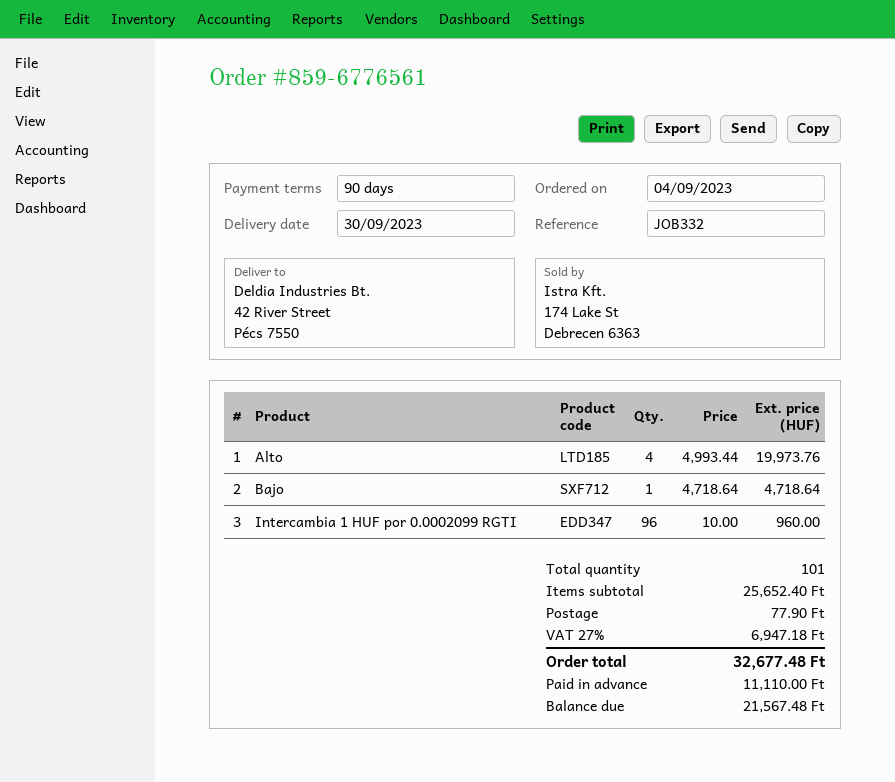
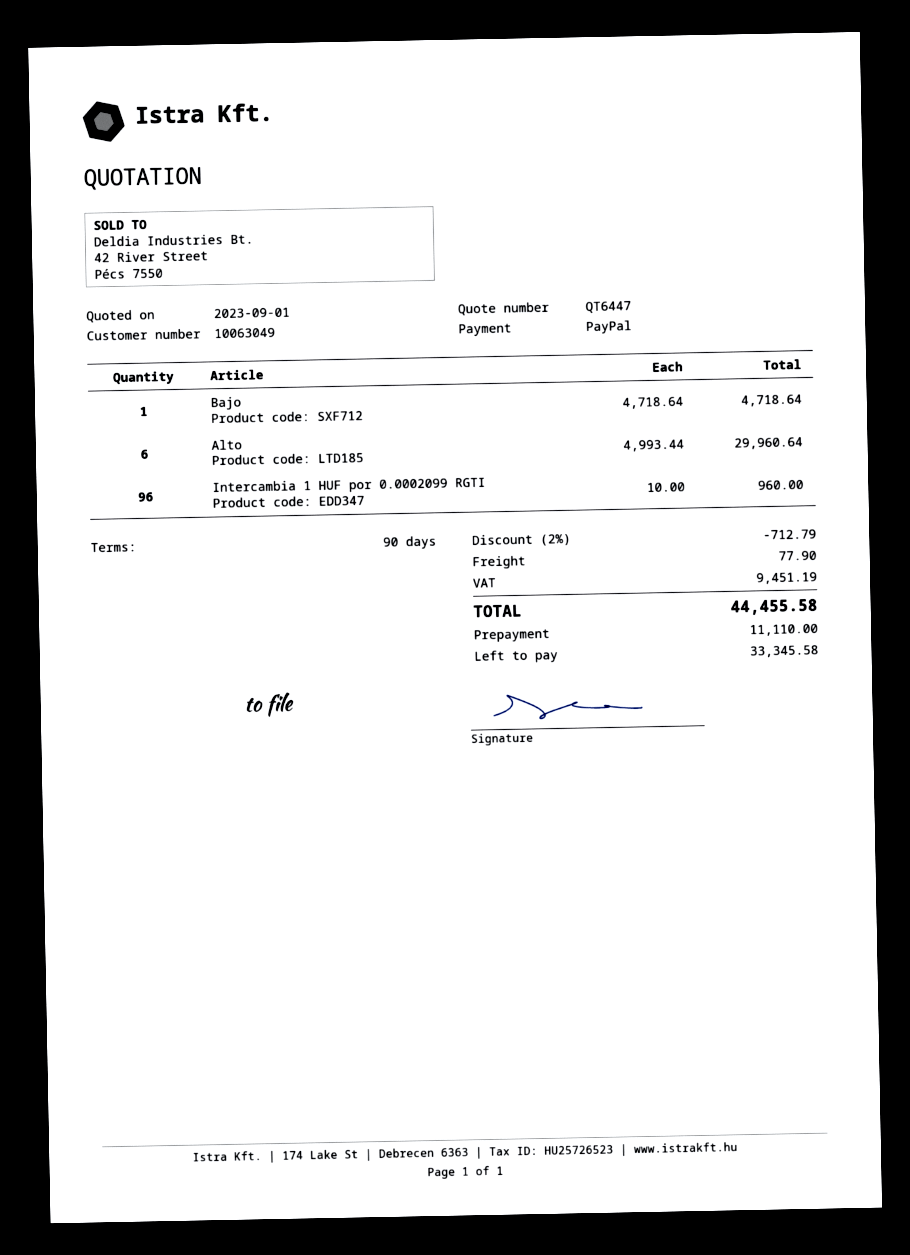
Alto: 4 x 4993.44 = 19973.76 -> 6 x 4993.44 = 29960.64
discount: none -> 2% = 712.79
tax: 6947.18 -> 9451.19
total: 32677.48 -> 44455.58
balance: 21567.48 -> 33345.58

